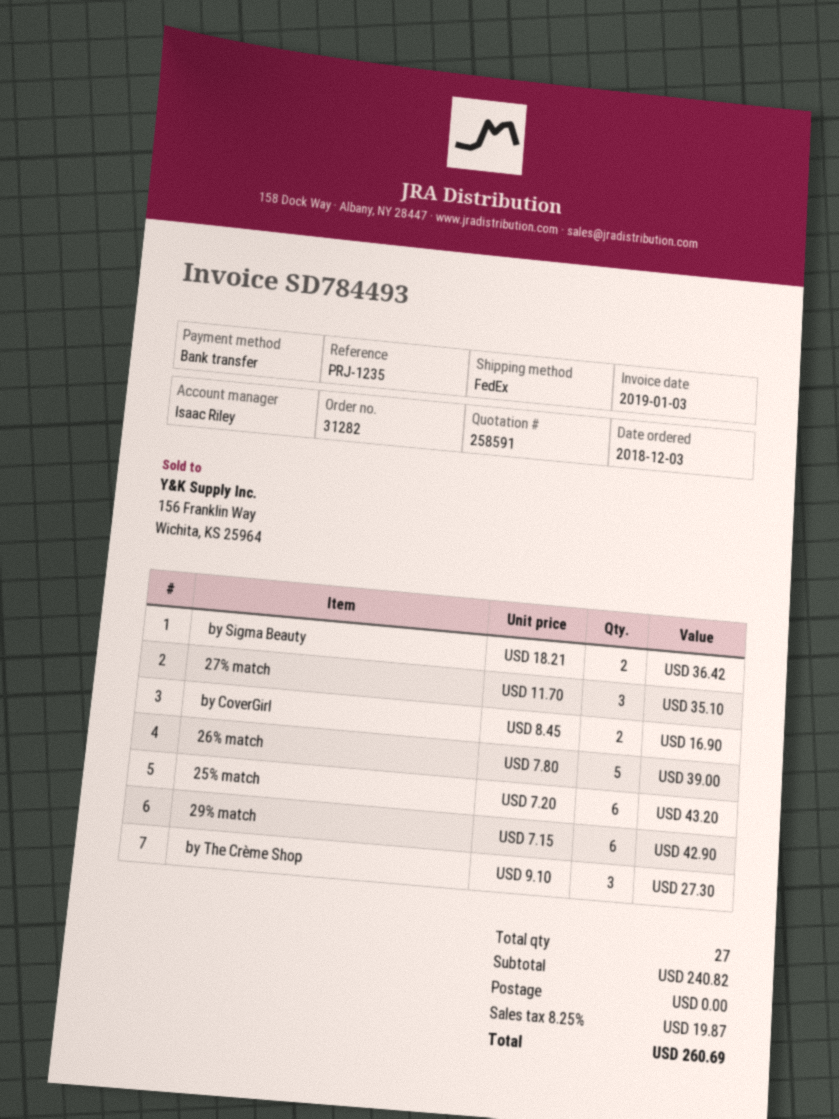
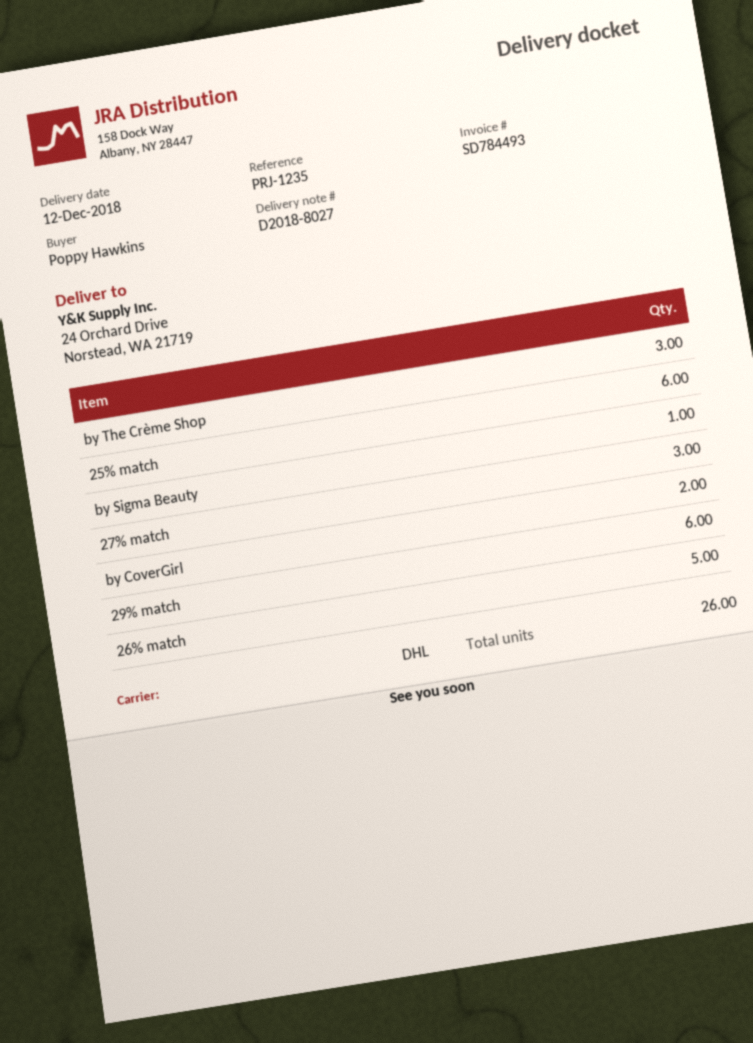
shipping method: FedEx -> DHL
by Sigma Beauty: 2 -> 1
total quantity: 27 -> 26

